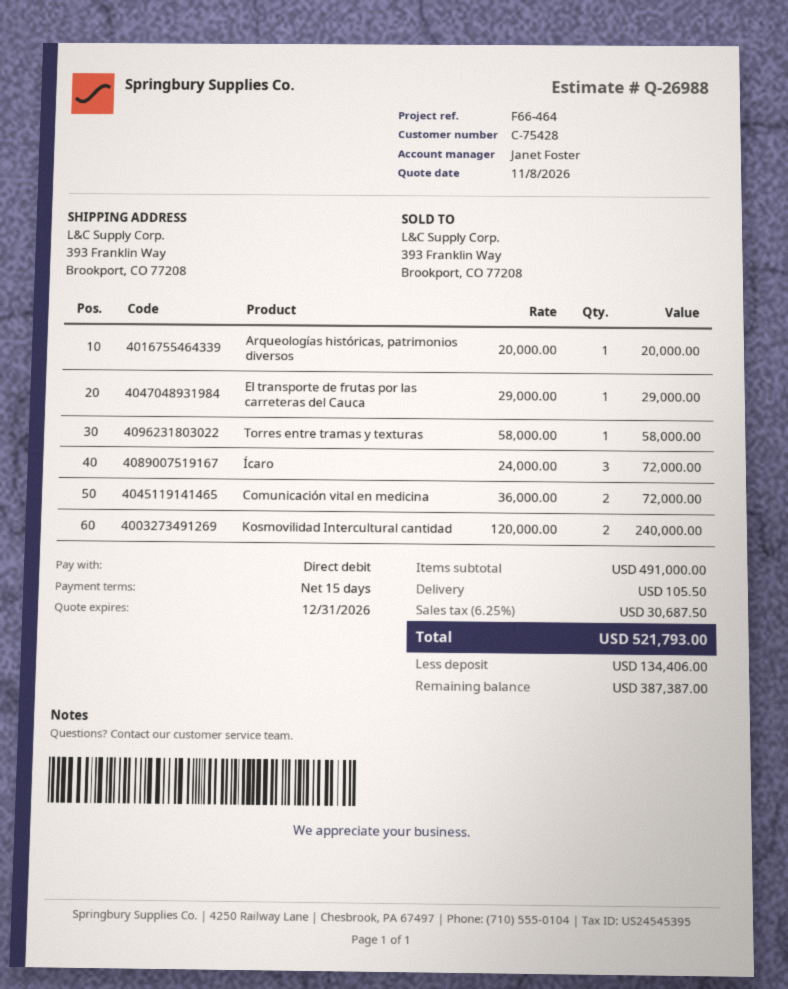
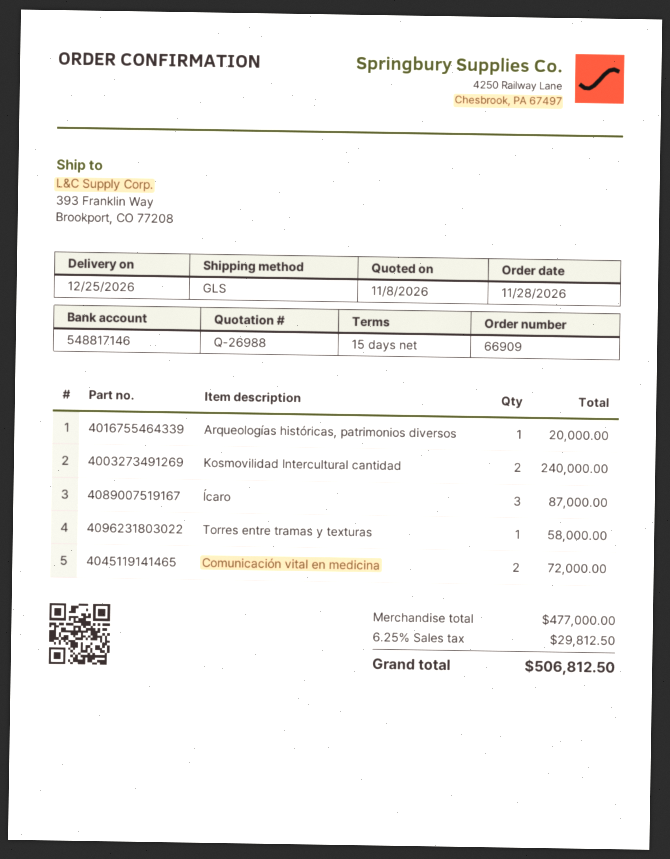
El transporte de frutas por las carreteras del Cauca: 1 for 29000.00 -> none
Ícaro: 3 for 72000.00 -> 3 for 87000.00
subtotal: 491000.00 -> 477000.00
shipping: 105.50 -> none
tax: 6.25% = 30687.50 -> 6.25% = 29812.50
total: 521793.00 -> 506812.50

